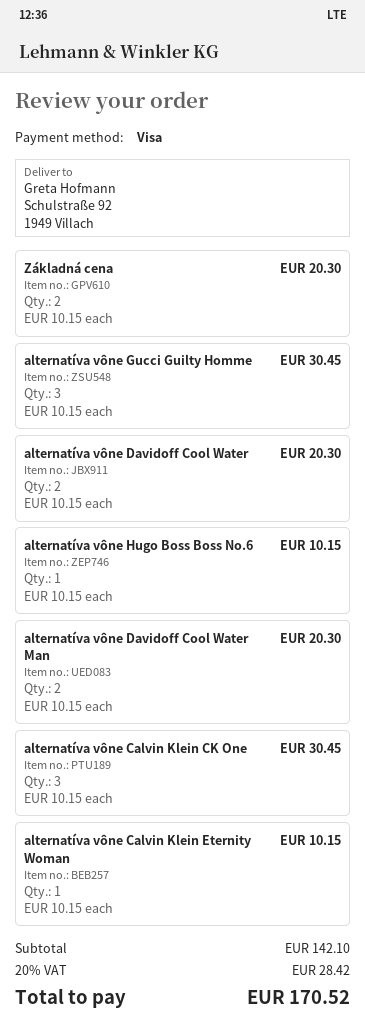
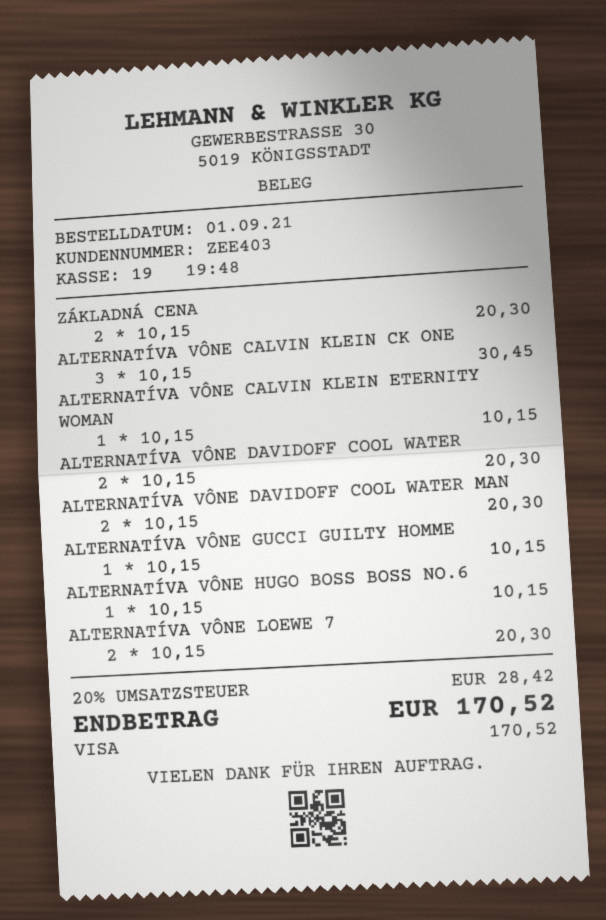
alternatíva vône Gucci Guilty Homme: 3 x 10.15 = 30.45 -> 1 x 10.15 = 10.15
ALTERNATÍVA VÔNE LOEWE 7: none -> 2 x 10.15 = 20.30

